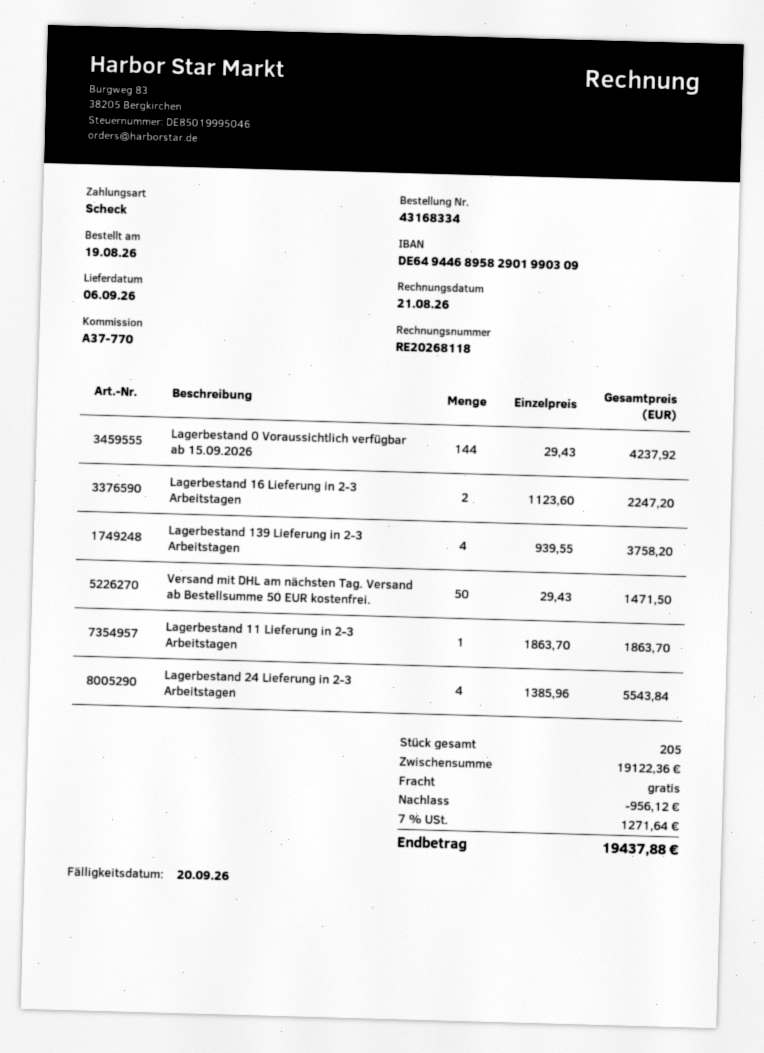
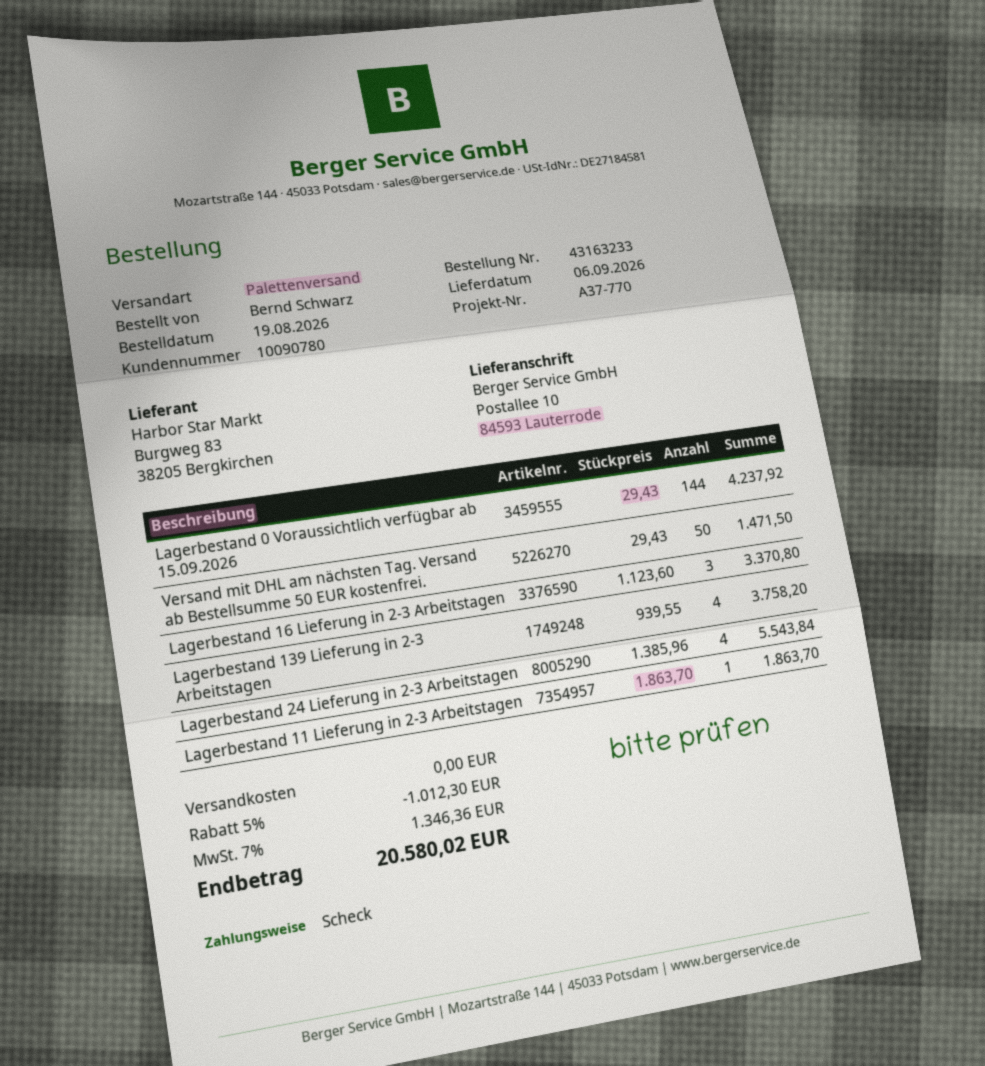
order number: 43168334 -> 43163233
Lagerbestand 16 Lieferung in 2-3 Arbeitstagen: 2 x 1123.60 = 2247.20 -> 3 x 1123.60 = 3370.80
discount: 956.12 -> 1012.30
tax: 7% = 1271.64 -> 7% = 1346.36
total: 19437.88 -> 20580.02

